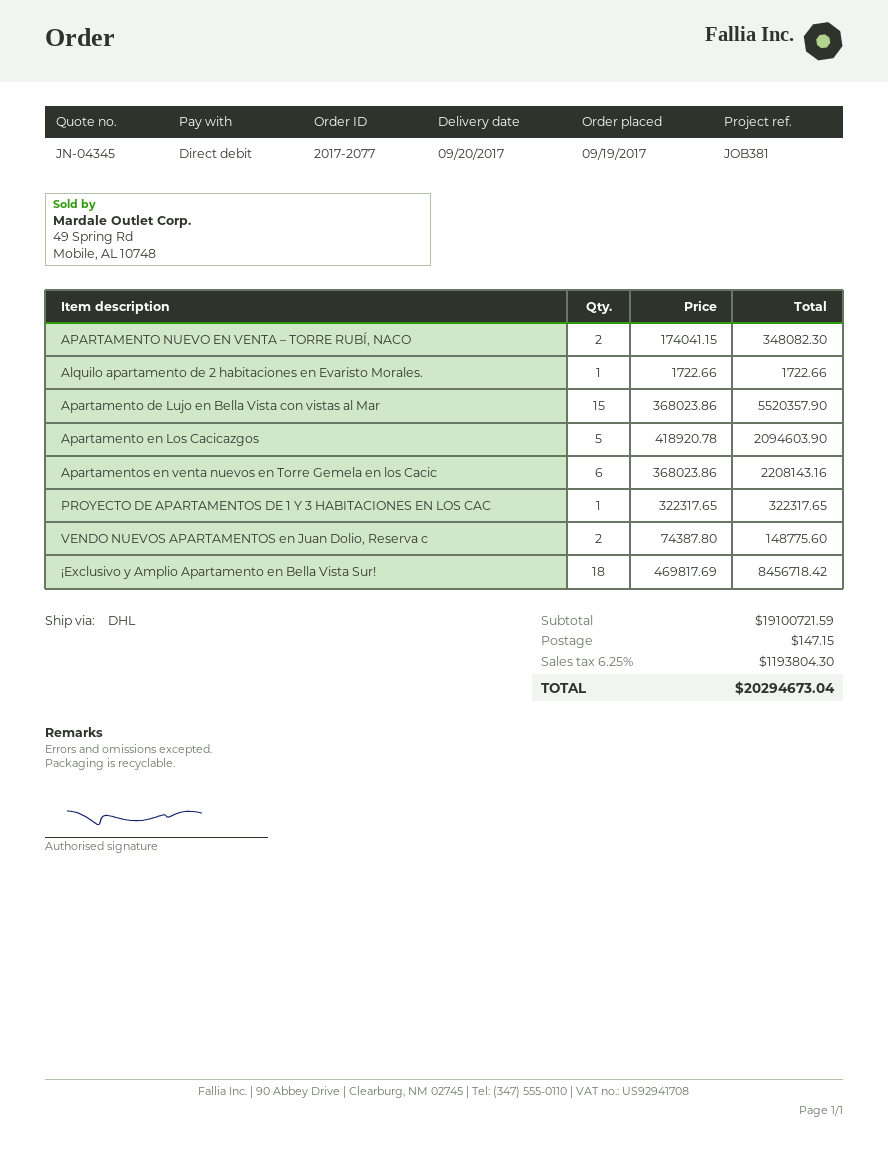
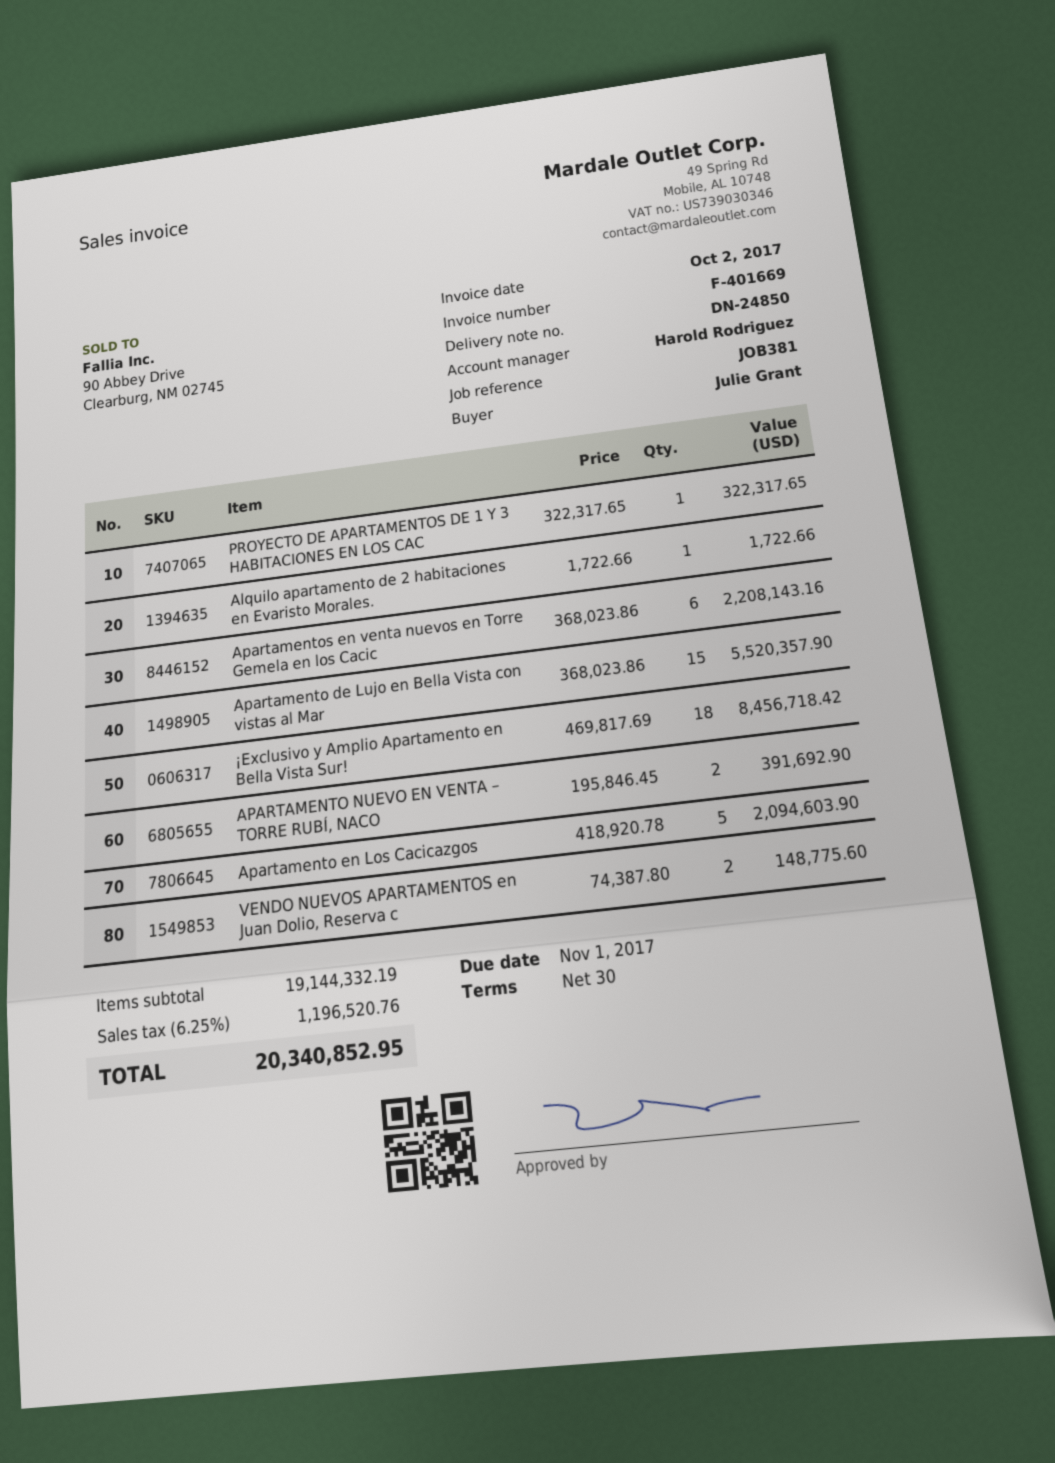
APARTAMENTO NUEVO EN VENTA – TORRE RUBÍ, NACO: 2 x 174041.15 = 348082.30 -> 2 x 195846.45 = 391692.90
subtotal: 19100721.59 -> 19144332.19
shipping: 147.15 -> none
tax: 6.25% = 1193804.30 -> 6.25% = 1196520.76
total: 20294673.04 -> 20340852.95

